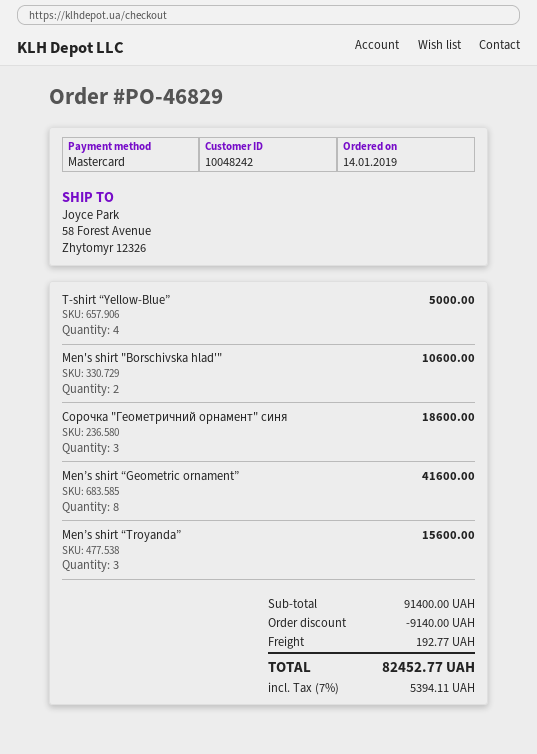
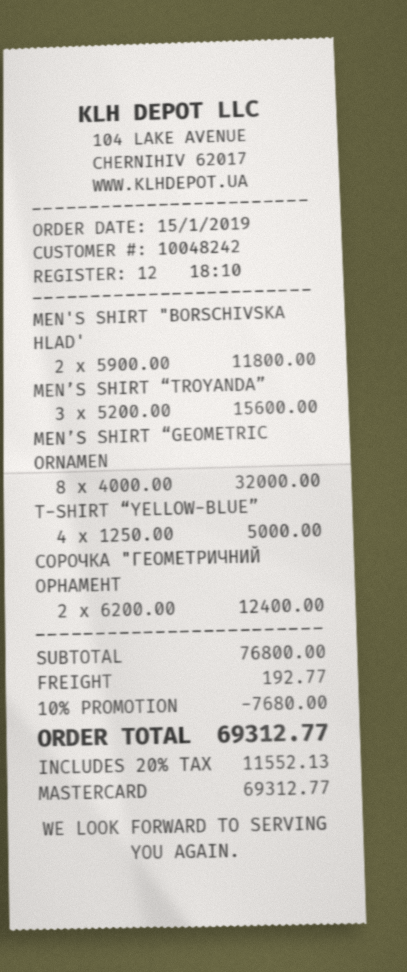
order date: 2019-01-14 -> 2019-01-15
Men's shirt "Borschivska hlad'": 2 for 10600.00 -> 2 for 11800.00
Сорочка "Геометричний орнамент" синя: 3 for 18600.00 -> 2 for 12400.00
Men’s shirt “Geometric ornament”: 8 for 41600.00 -> 8 for 32000.00
subtotal: 91400.00 -> 76800.00
discount: 9140.00 -> 7680.00
tax: 7% = 5394.11 -> 20% = 11552.13
total: 82452.77 -> 69312.77

